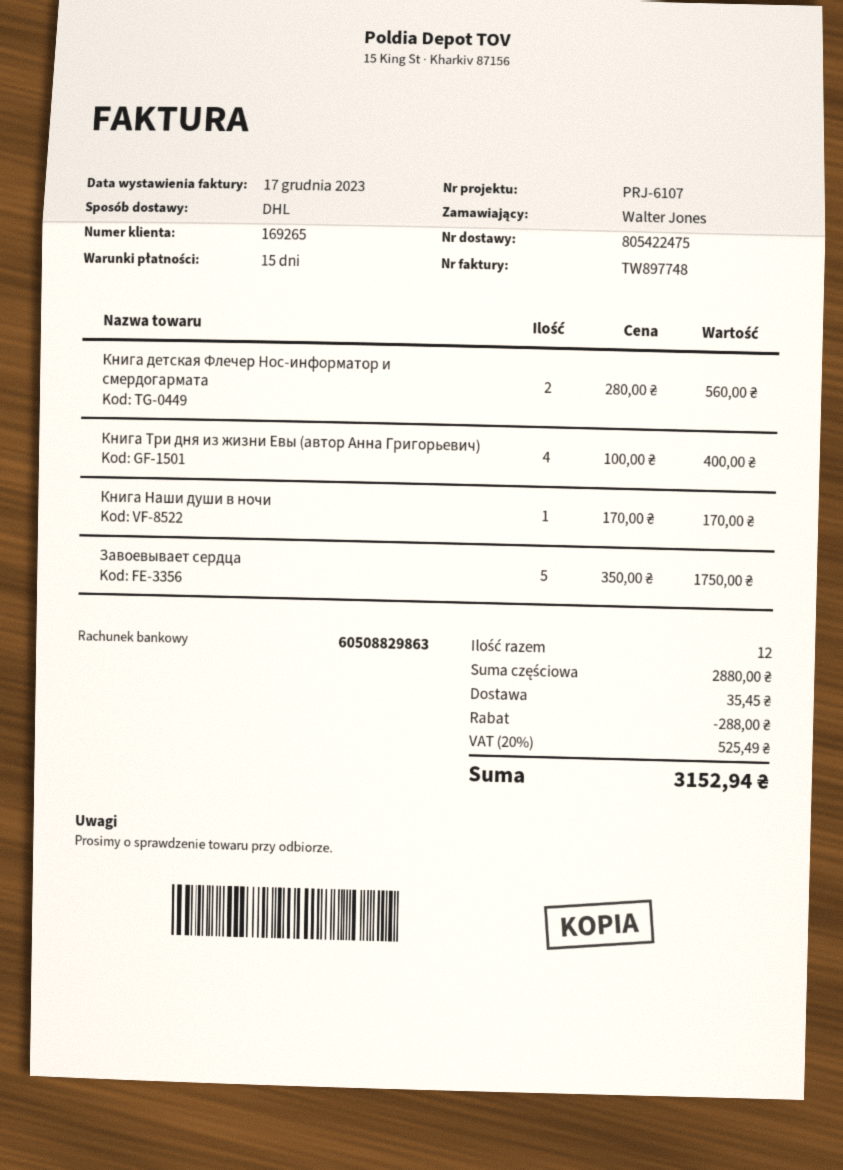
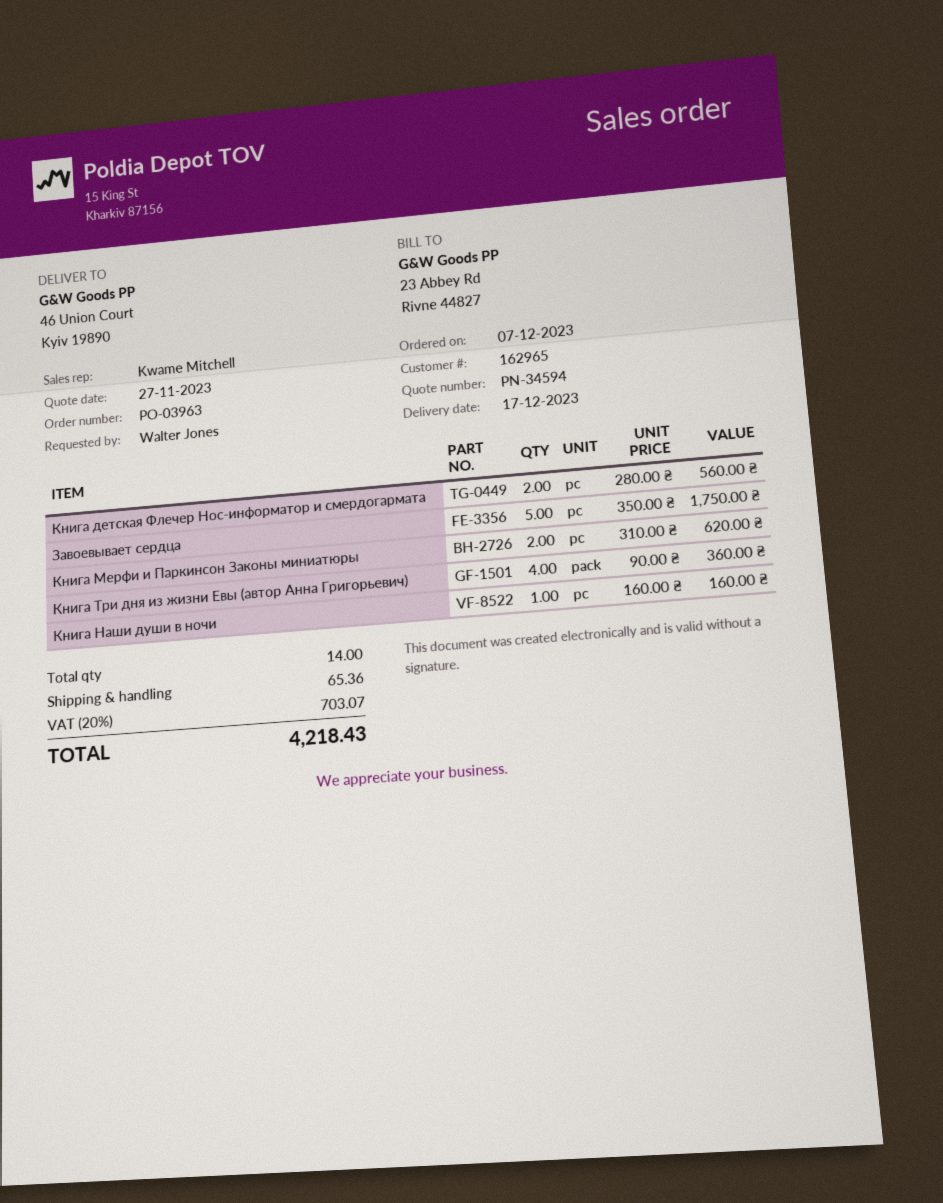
customer number: 169265 -> 162965
Книга Три дня из жизни Евы (автор Анна Григорьевич): 4 x 100.00 = 400.00 -> 4 x 90.00 = 360.00
Книга Наши души в ночи: 1 x 170.00 = 170.00 -> 1 x 160.00 = 160.00
Книга Мерфи и Паркинсон Законы миниатюры: none -> 2 x 310.00 = 620.00
total quantity: 12 -> 14
discount: 288.00 -> none
shipping: 35.45 -> 65.36
tax: 20% = 525.49 -> 20% = 703.07
total: 3152.94 -> 4218.43

